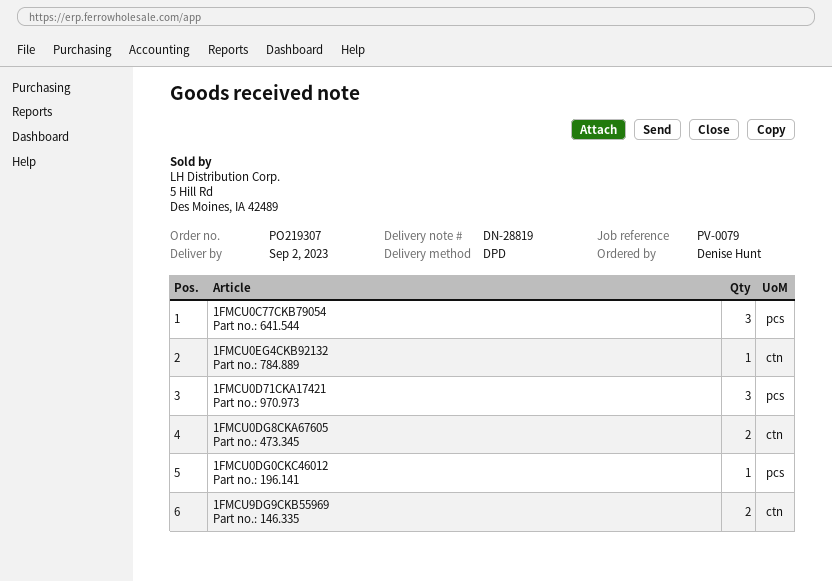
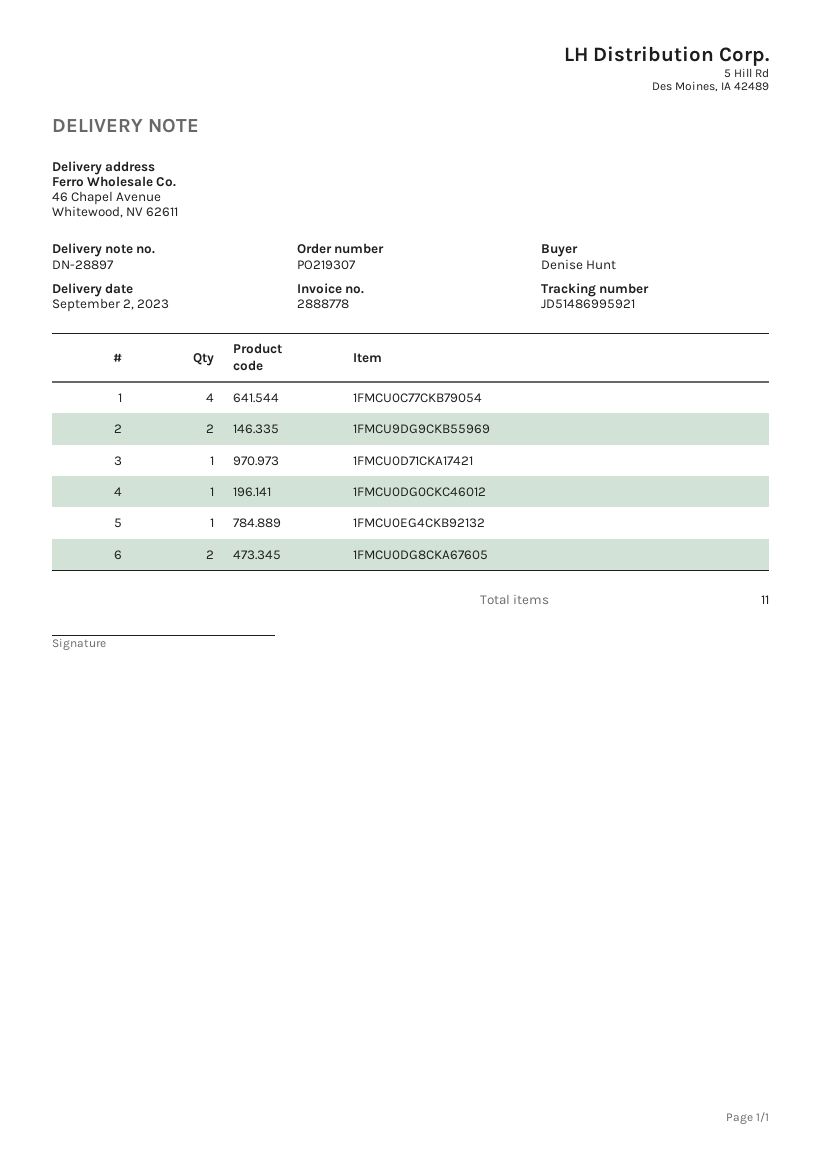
delivery note number: DN-28819 -> DN-28897
1FMCU0C77CKB79054: 3 -> 4
1FMCU0D71CKA17421: 3 -> 1

